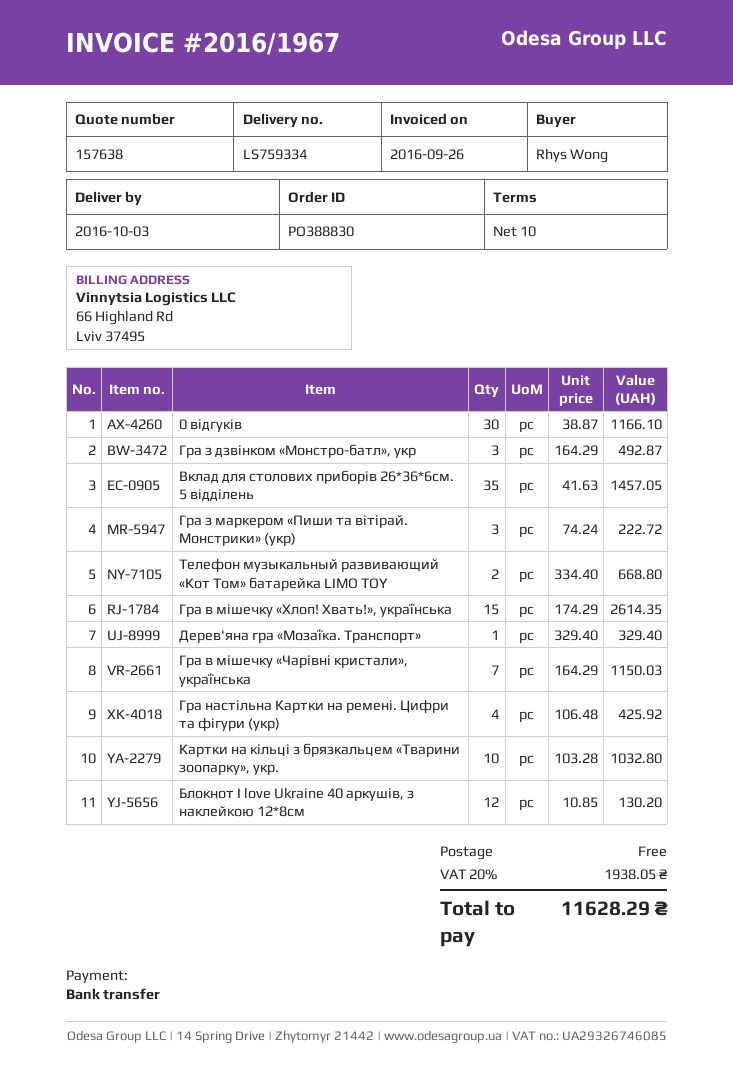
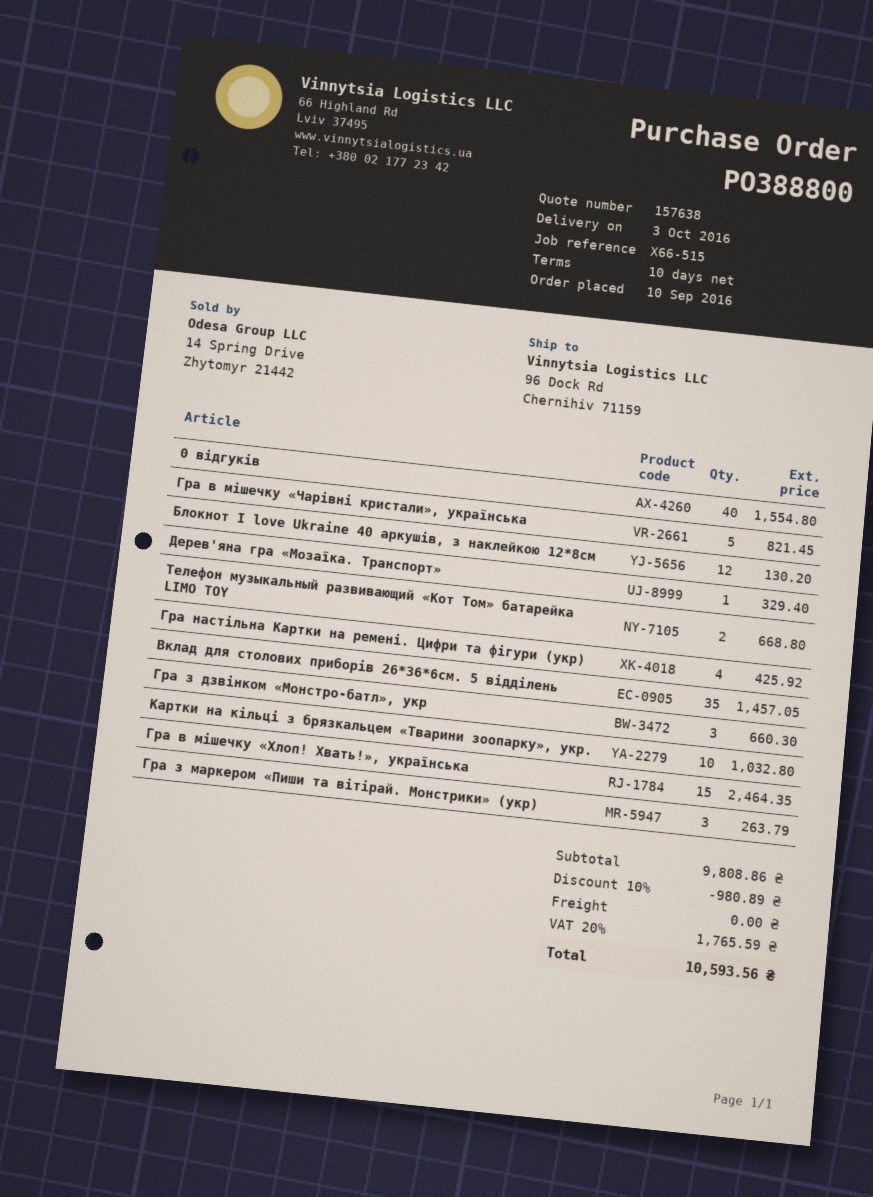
order number: PO388830 -> PO388800
0 відгуків: 30 for 1166.10 -> 40 for 1554.80
Гра з дзвінком «Монстро-батл», укр: 3 for 492.87 -> 3 for 660.30
Гра з маркером «Пиши та вітірай. Монстрики» (укр): 3 for 222.72 -> 3 for 263.79
Гра в мішечку «Хлоп! Хвать!», українська: 15 for 2614.35 -> 15 for 2464.35
Гра в мішечку «Чарівні кристали», українська: 7 for 1150.03 -> 5 for 821.45
discount: none -> 10% = 980.89
tax: 20% = 1938.05 -> 20% = 1765.59
total: 11628.29 -> 10593.56

